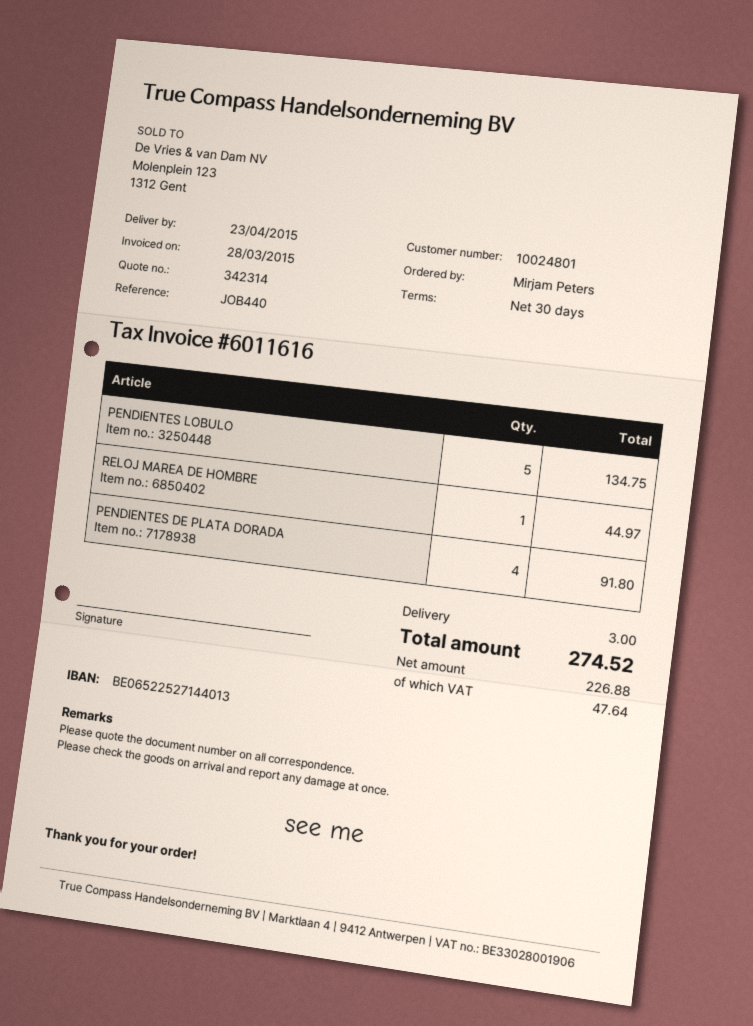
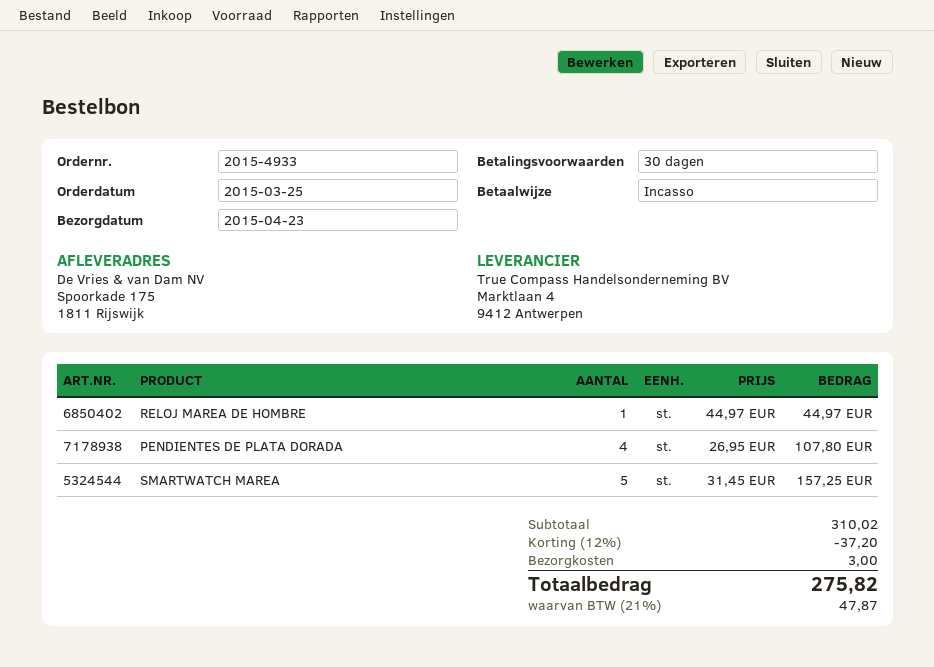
PENDIENTES LOBULO: 5 for 134.75 -> none
PENDIENTES DE PLATA DORADA: 4 for 91.80 -> 4 for 107.80
SMARTWATCH MAREA: none -> 5 for 157.25
discount: none -> 12% = 37.20
tax: 47.64 -> 47.87
total: 274.52 -> 275.82

